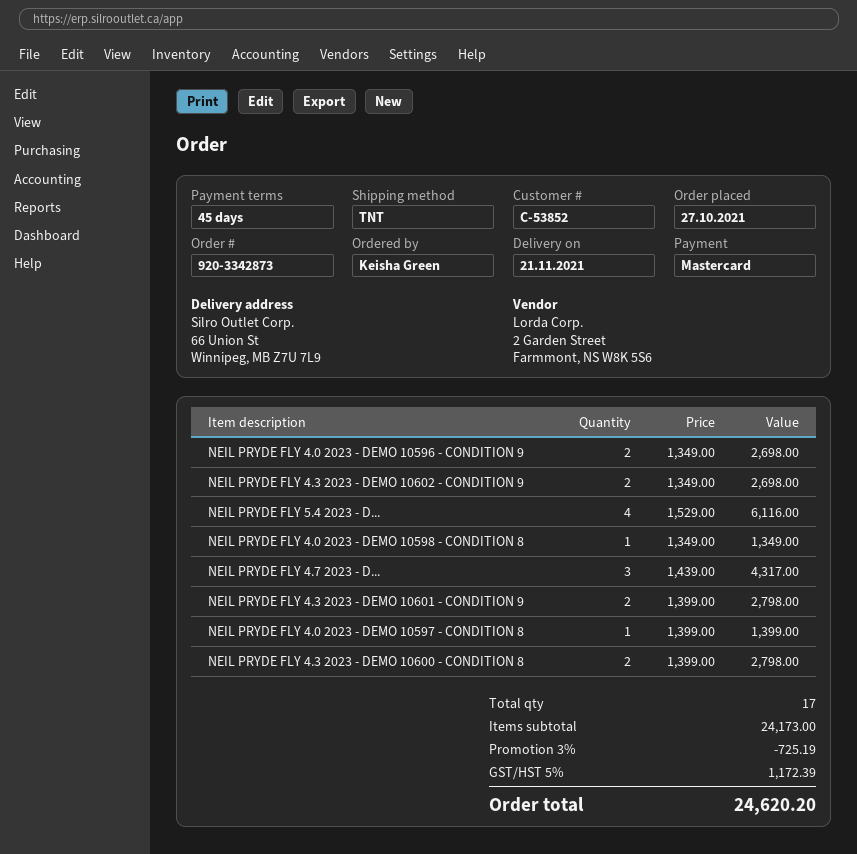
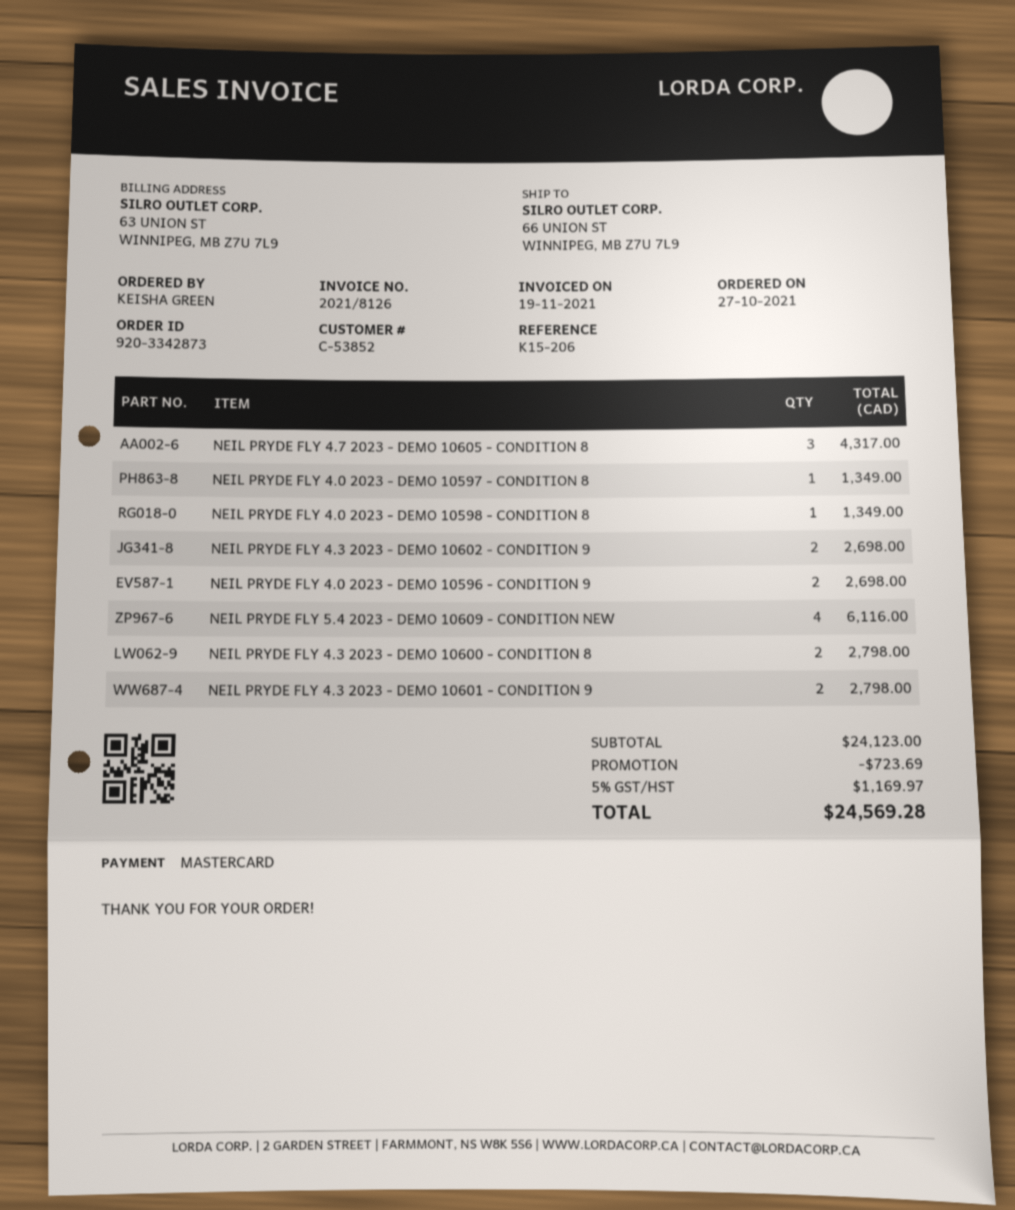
NEIL PRYDE FLY 4.0 2023 - DEMO 10597 - CONDITION 8: 1 for 1399.00 -> 1 for 1349.00
subtotal: 24173.00 -> 24123.00
discount: 725.19 -> 723.69
tax: 5% = 1172.39 -> 5% = 1169.97
total: 24620.20 -> 24569.28

